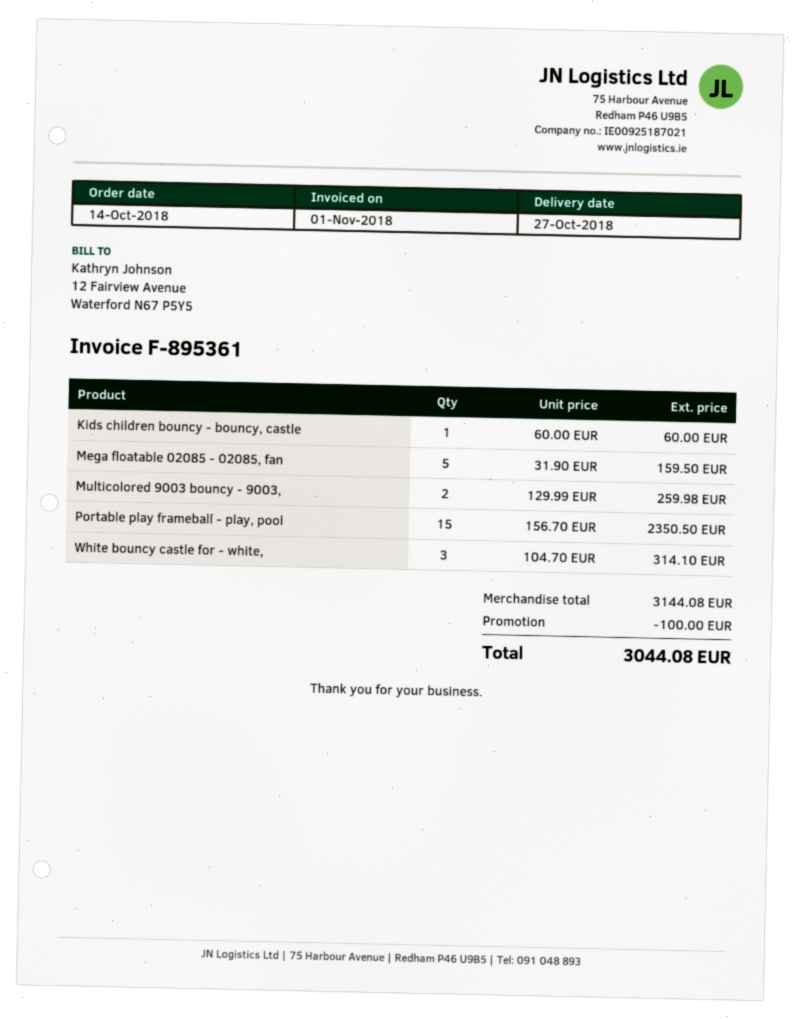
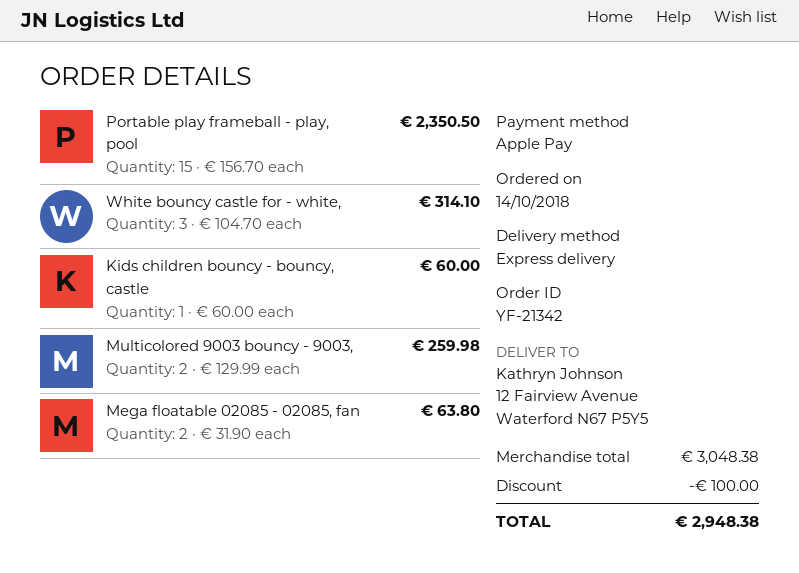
Mega floatable 02085 - 02085, fan: 5 x 31.90 = 159.50 -> 2 x 31.90 = 63.80
subtotal: 3144.08 -> 3048.38
total: 3044.08 -> 2948.38

